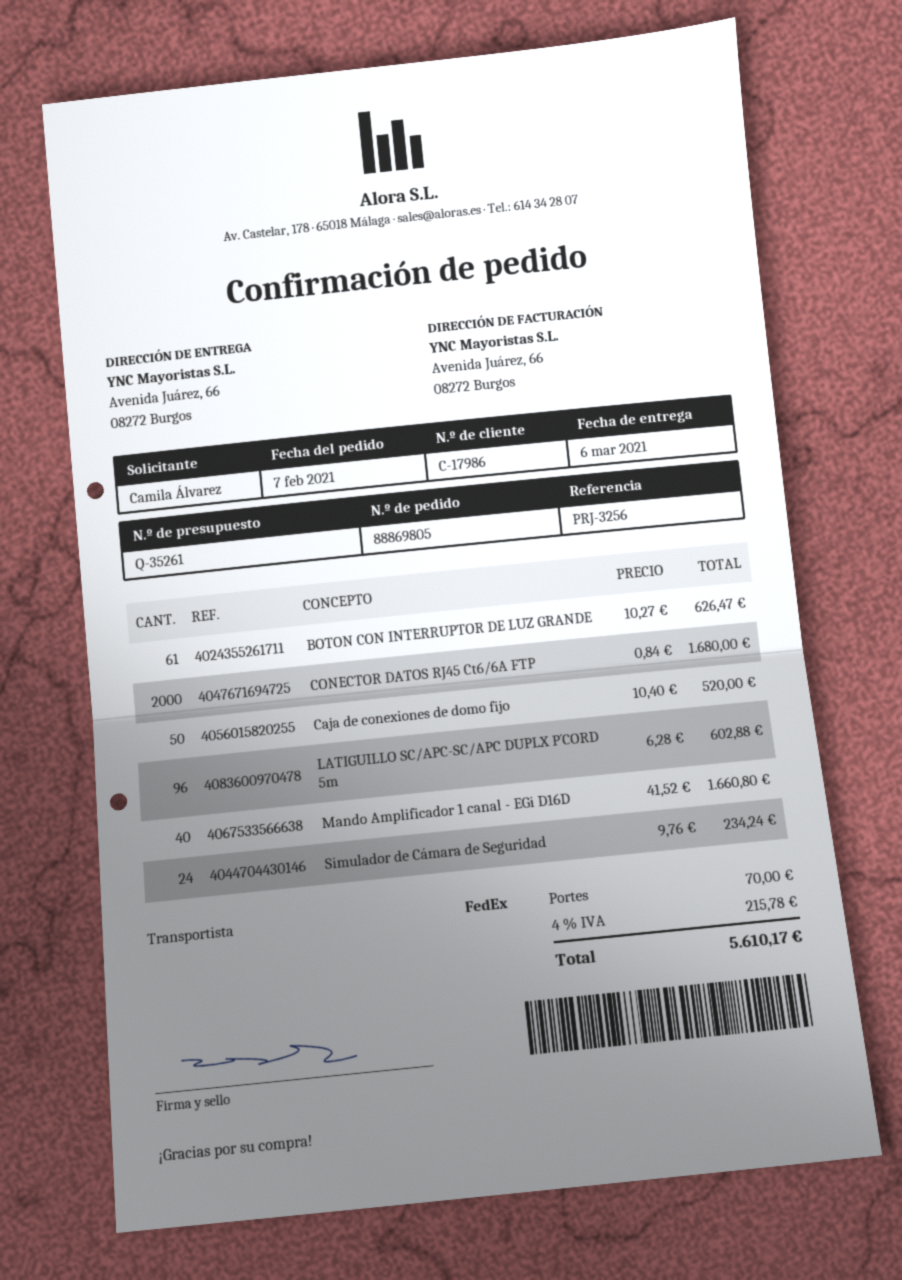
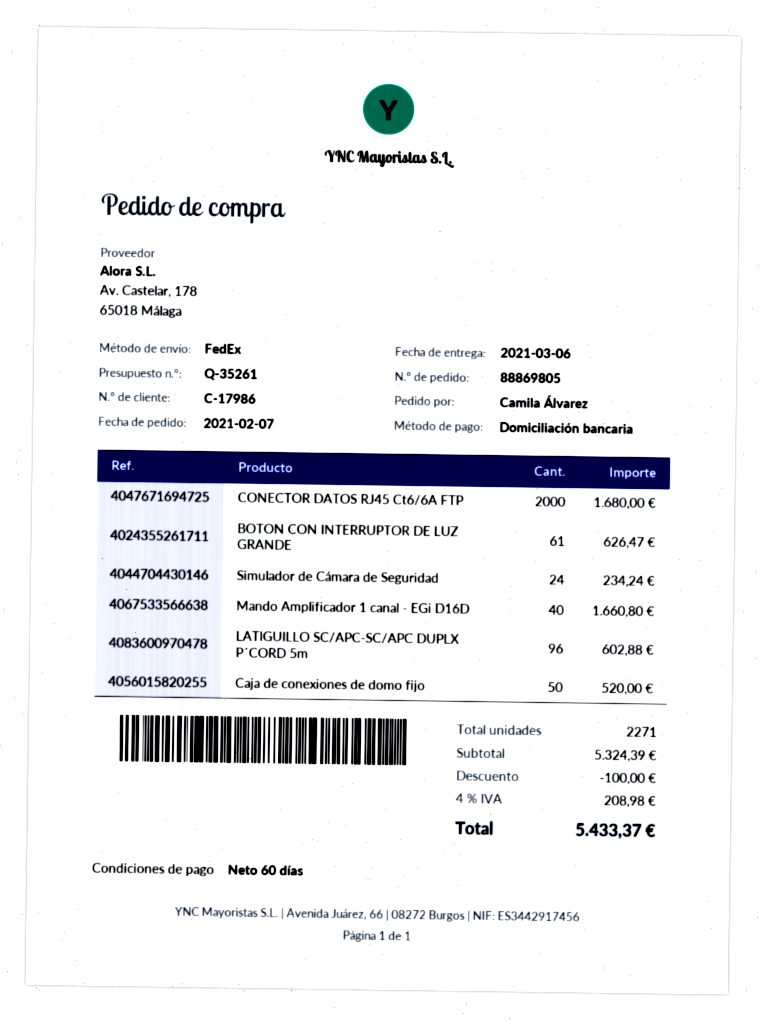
discount: none -> 100.00
shipping: 70.00 -> none
tax: 4% = 215.78 -> 4% = 208.98
total: 5610.17 -> 5433.37

